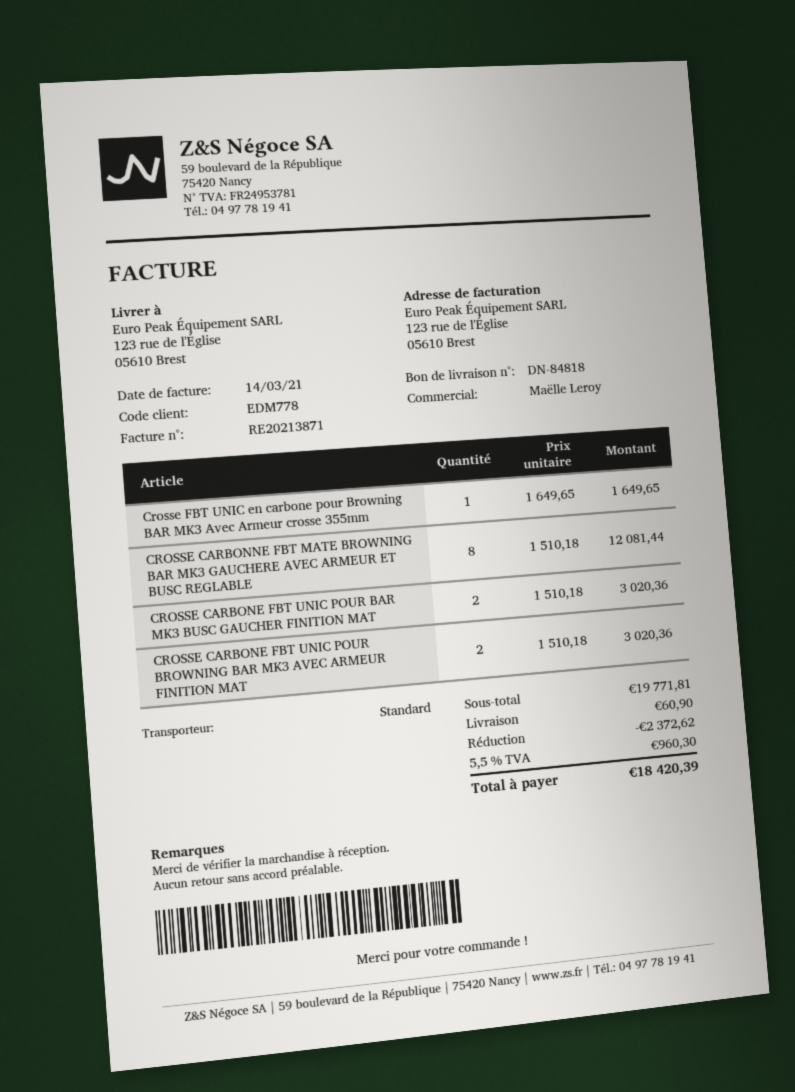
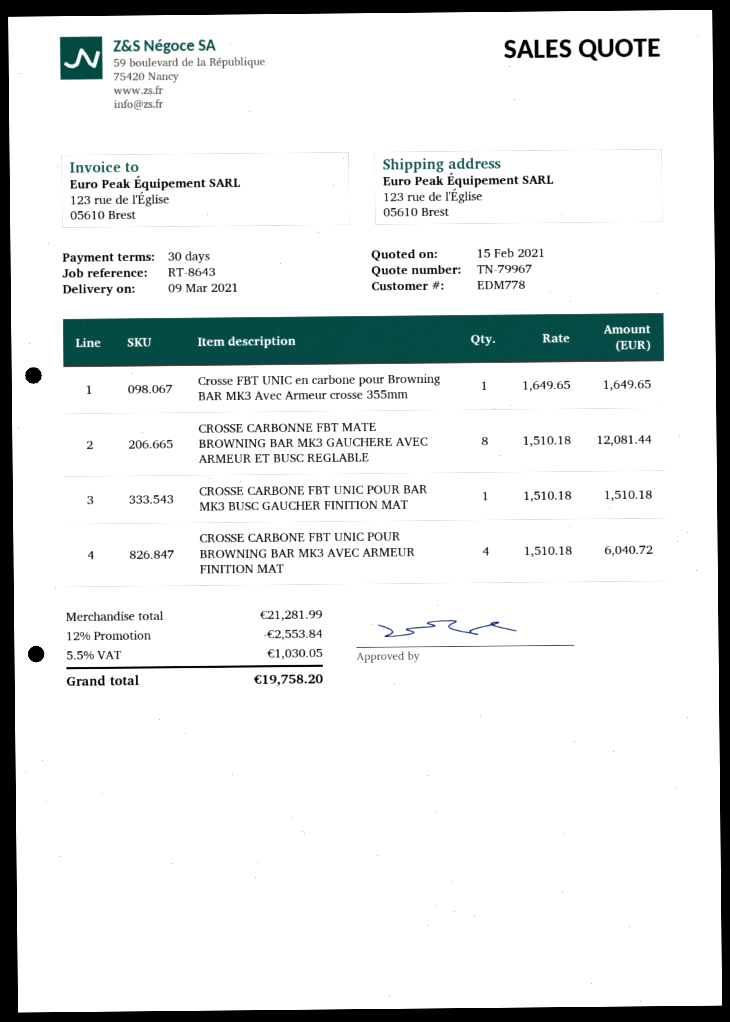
CROSSE CARBONE FBT UNIC POUR BAR MK3 BUSC GAUCHER FINITION MAT: 2 x 1510.18 = 3020.36 -> 1 x 1510.18 = 1510.18
CROSSE CARBONE FBT UNIC POUR BROWNING BAR MK3 AVEC ARMEUR FINITION MAT: 2 x 1510.18 = 3020.36 -> 4 x 1510.18 = 6040.72
subtotal: 19771.81 -> 21281.99
discount: 2372.62 -> 2553.84
shipping: 60.90 -> none
tax: 5.5% = 960.30 -> 5.5% = 1030.05
total: 18420.39 -> 19758.20

